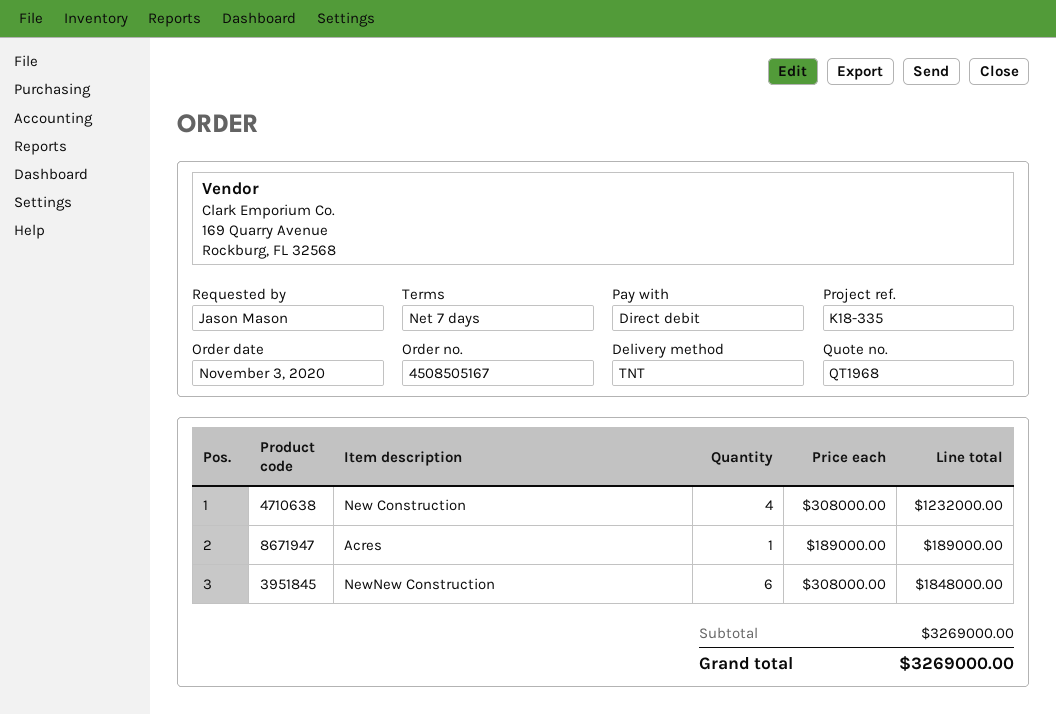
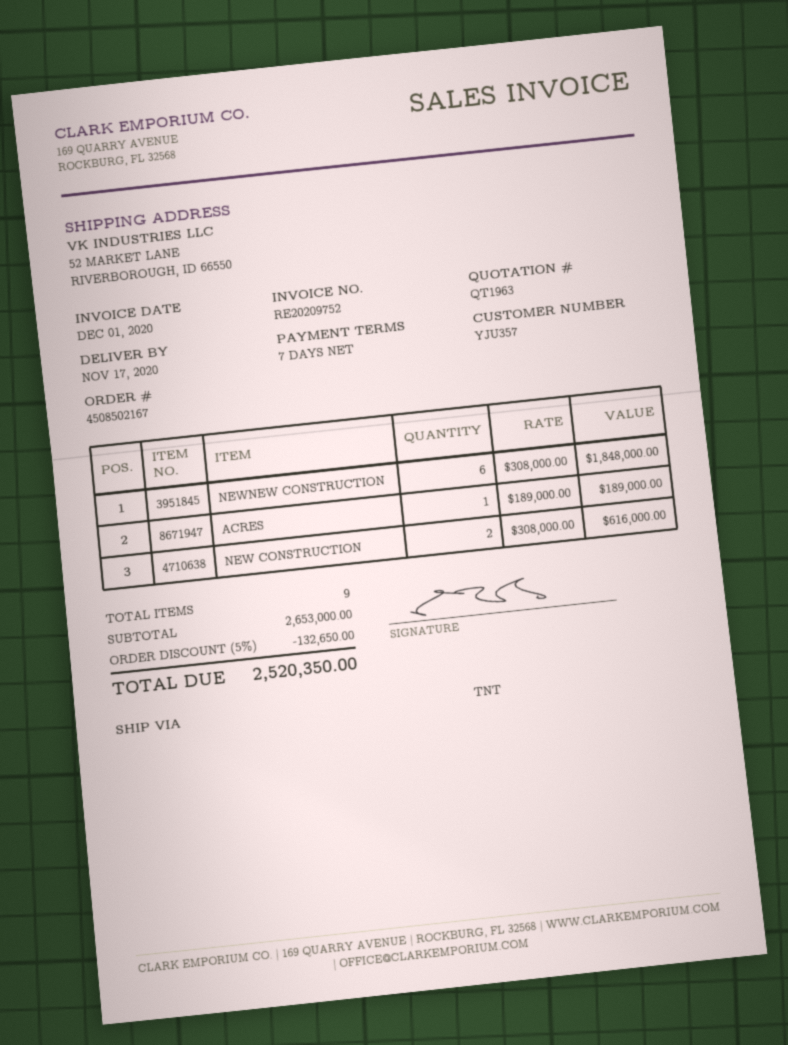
quote number: QT1968 -> QT1963
order number: 4508505167 -> 4508502167
New Construction: 4 x 308000.00 = 1232000.00 -> 2 x 308000.00 = 616000.00
subtotal: 3269000.00 -> 2653000.00
discount: none -> 5% = 132650.00
total: 3269000.00 -> 2520350.00

